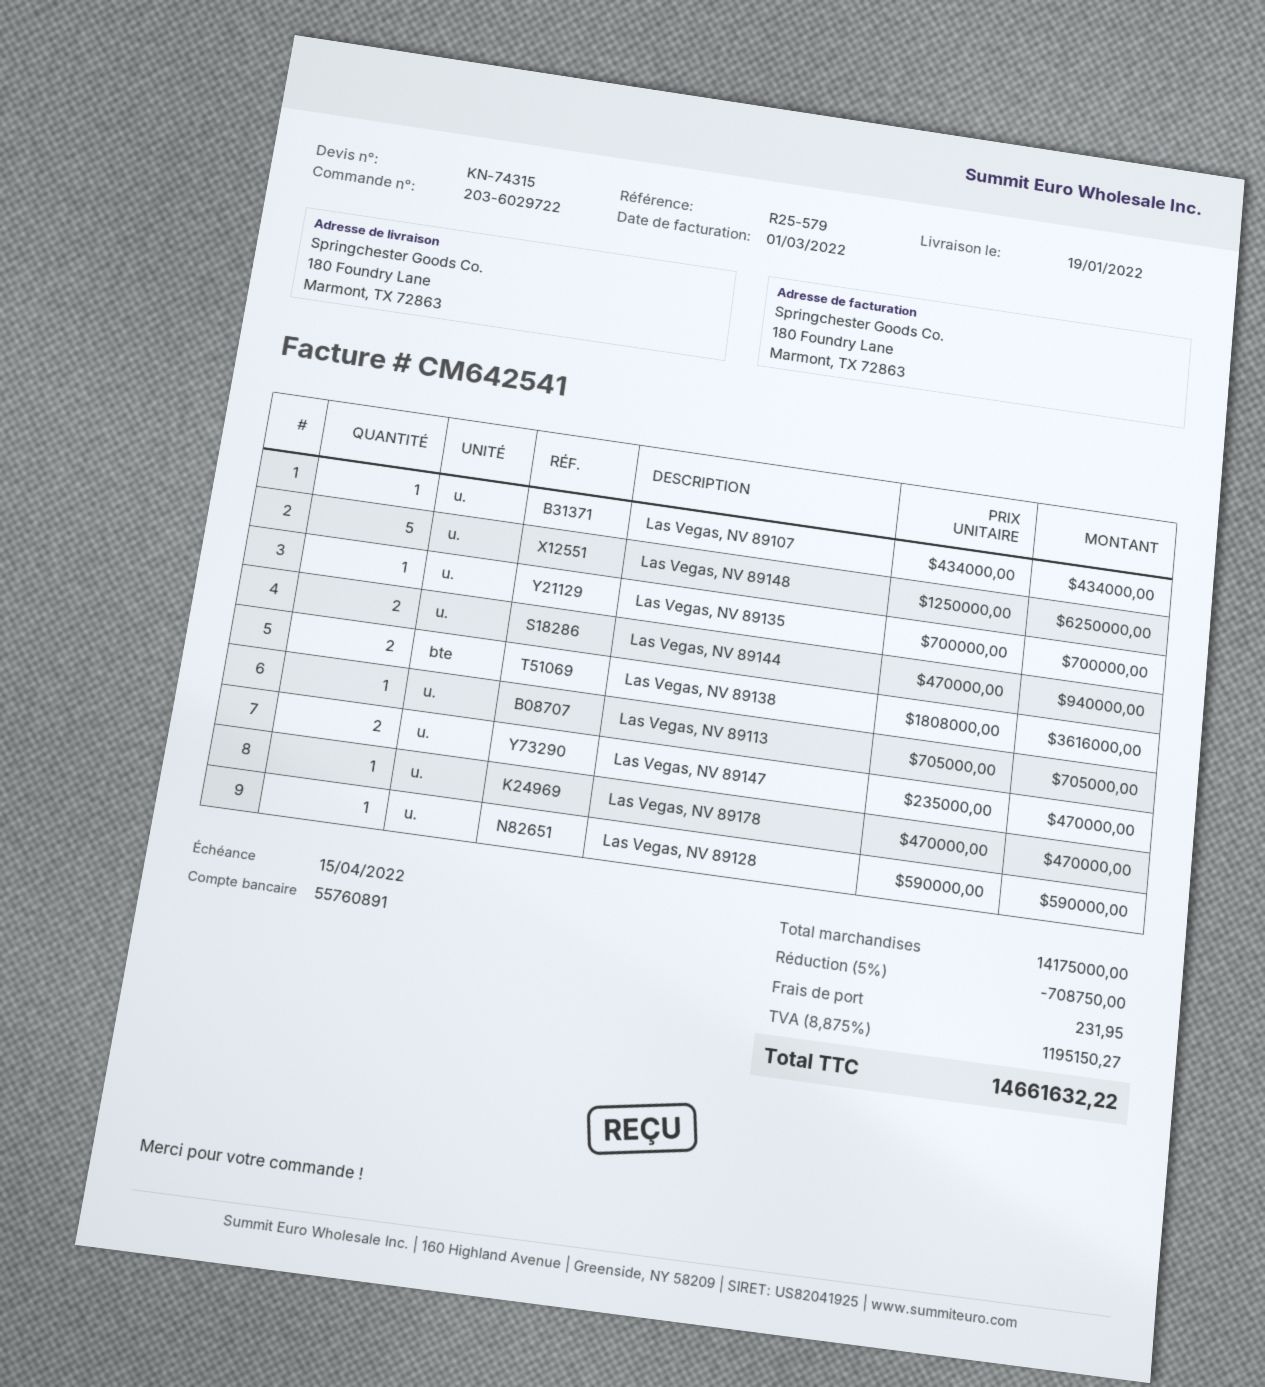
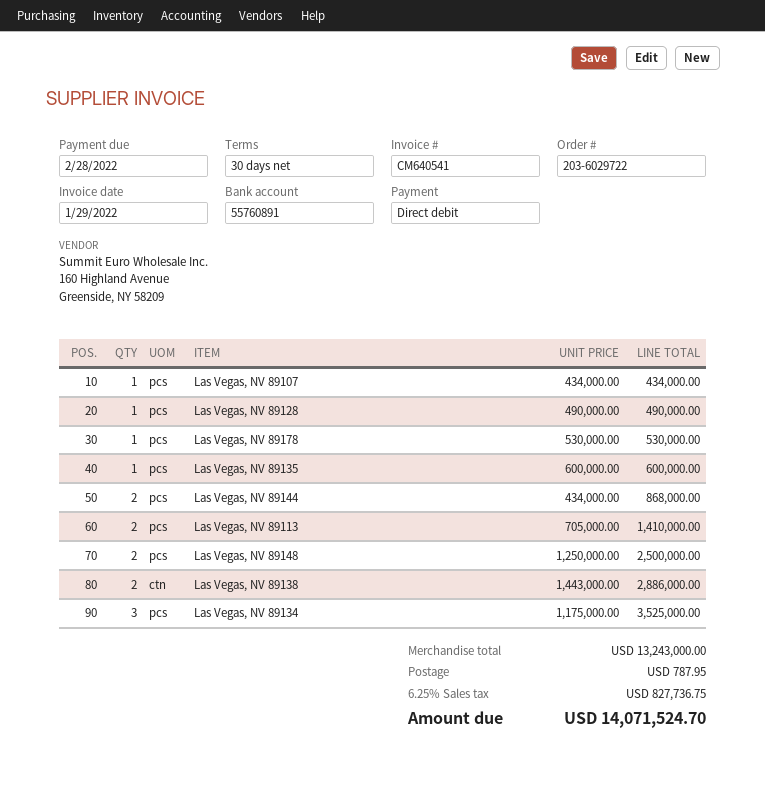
invoice number: CM642541 -> CM640541
invoice date: 2022-03-01 -> 2022-01-29
due date: 2022-04-15 -> 2022-02-28
Las Vegas, NV 89148: 5 x 1250000.00 = 6250000.00 -> 2 x 1250000.00 = 2500000.00
Las Vegas, NV 89135: 1 x 700000.00 = 700000.00 -> 1 x 600000.00 = 600000.00
Las Vegas, NV 89144: 2 x 470000.00 = 940000.00 -> 2 x 434000.00 = 868000.00
Las Vegas, NV 89138: 2 x 1808000.00 = 3616000.00 -> 2 x 1443000.00 = 2886000.00
Las Vegas, NV 89113: 1 x 705000.00 = 705000.00 -> 2 x 705000.00 = 1410000.00
Las Vegas, NV 89147: 2 x 235000.00 = 470000.00 -> none
Las Vegas, NV 89178: 1 x 470000.00 = 470000.00 -> 1 x 530000.00 = 530000.00
Las Vegas, NV 89128: 1 x 590000.00 = 590000.00 -> 1 x 490000.00 = 490000.00
Las Vegas, NV 89134: none -> 3 x 1175000.00 = 3525000.00
subtotal: 14175000.00 -> 13243000.00
discount: 5% = 708750.00 -> none
shipping: 231.95 -> 787.95
tax: 8.875% = 1195150.27 -> 6.25% = 827736.75
total: 14661632.22 -> 14071524.70

